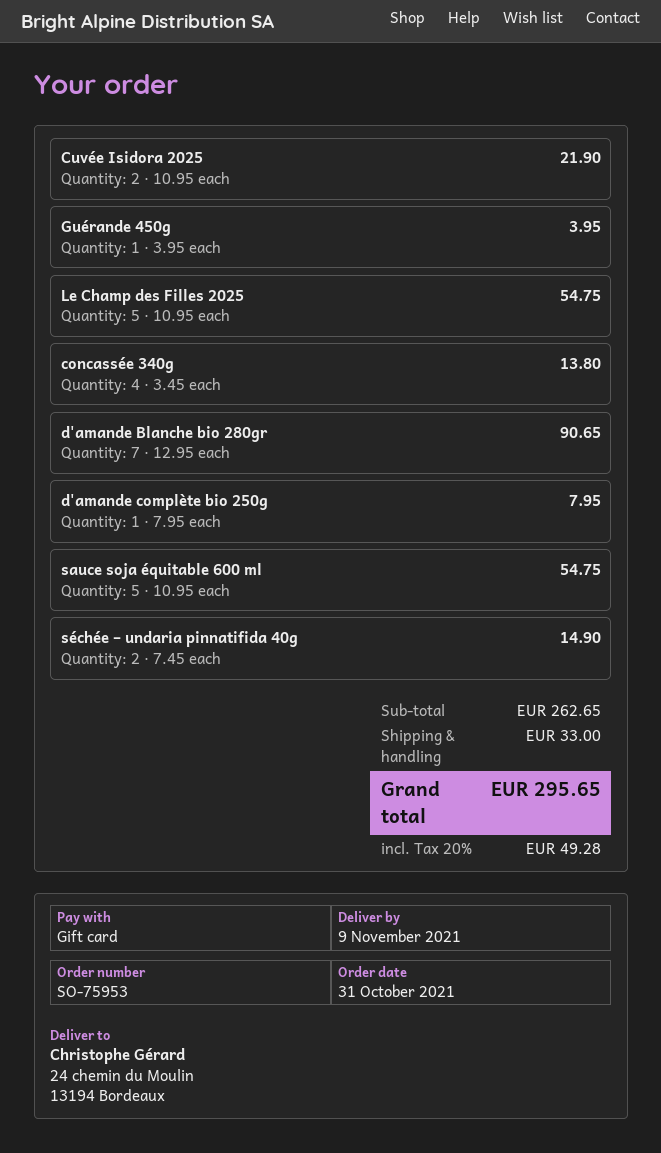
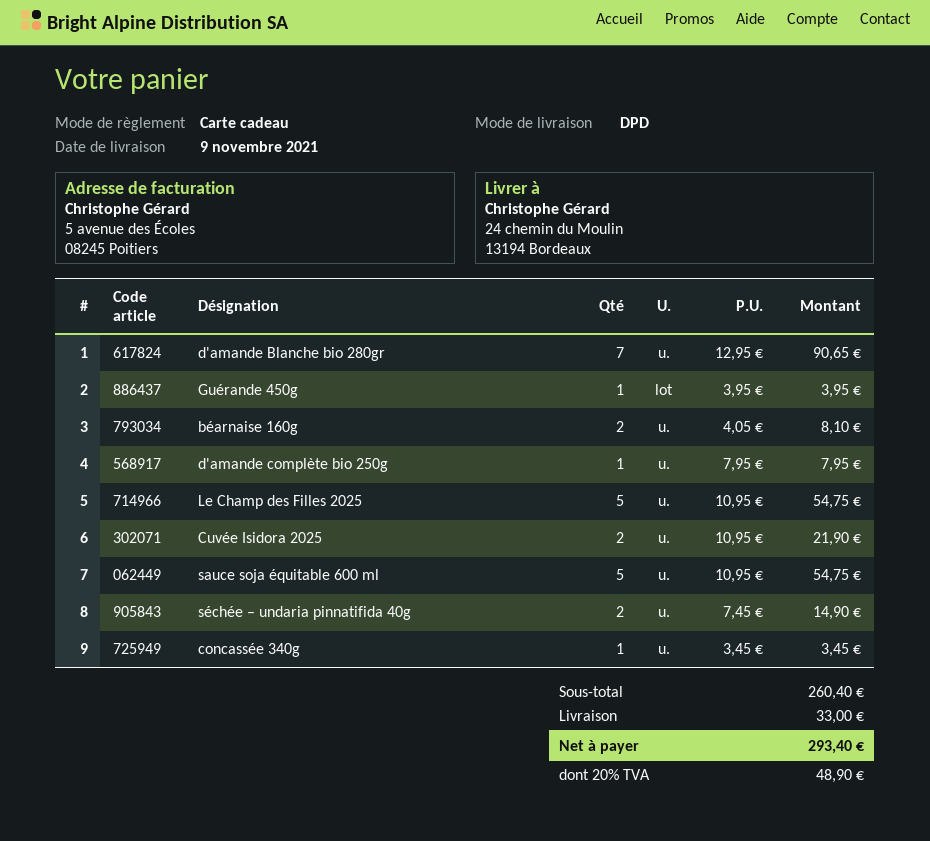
concassée 340g: 4 x 3.45 = 13.80 -> 1 x 3.45 = 3.45
béarnaise 160g: none -> 2 x 4.05 = 8.10
subtotal: 262.65 -> 260.40
tax: 20% = 49.28 -> 20% = 48.90
total: 295.65 -> 293.40

